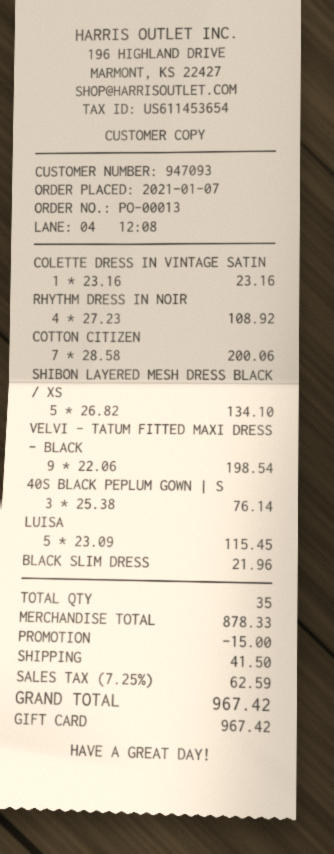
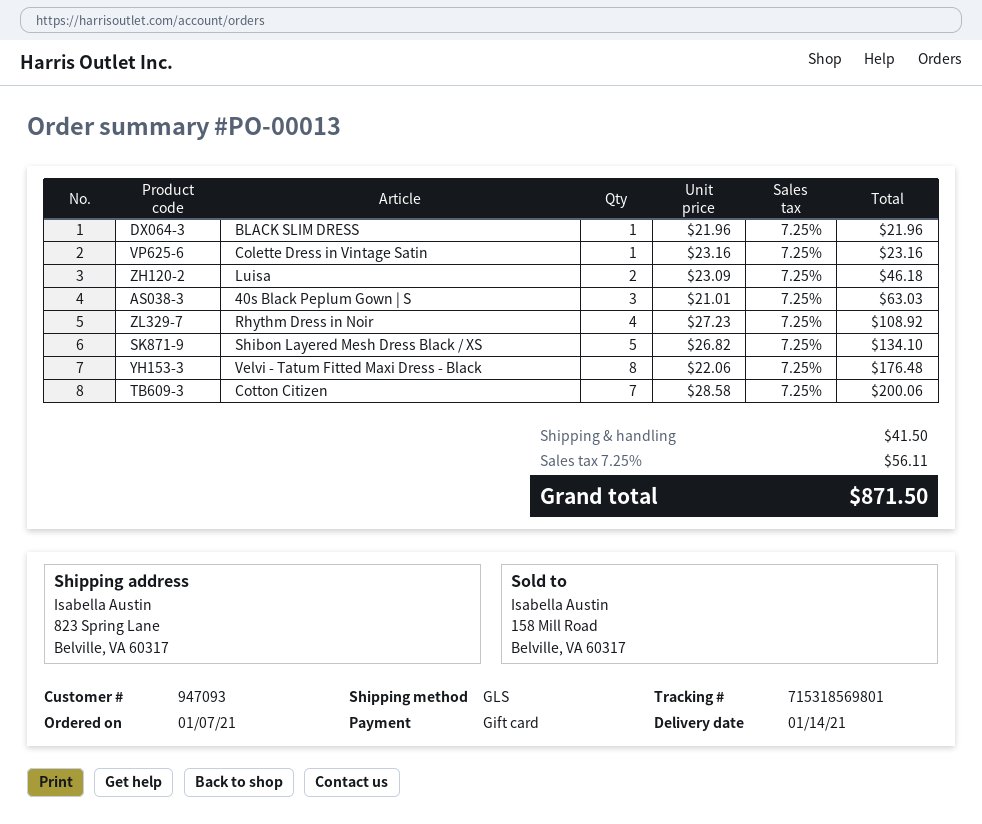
VELVI - TATUM FITTED MAXI DRESS - BLACK: 9 x 22.06 = 198.54 -> 8 x 22.06 = 176.48
40S BLACK PEPLUM GOWN | S: 3 x 25.38 = 76.14 -> 3 x 21.01 = 63.03
LUISA: 5 x 23.09 = 115.45 -> 2 x 23.09 = 46.18
discount: 15.00 -> none
tax: 7.25% = 62.59 -> 7.25% = 56.11
total: 967.42 -> 871.50

